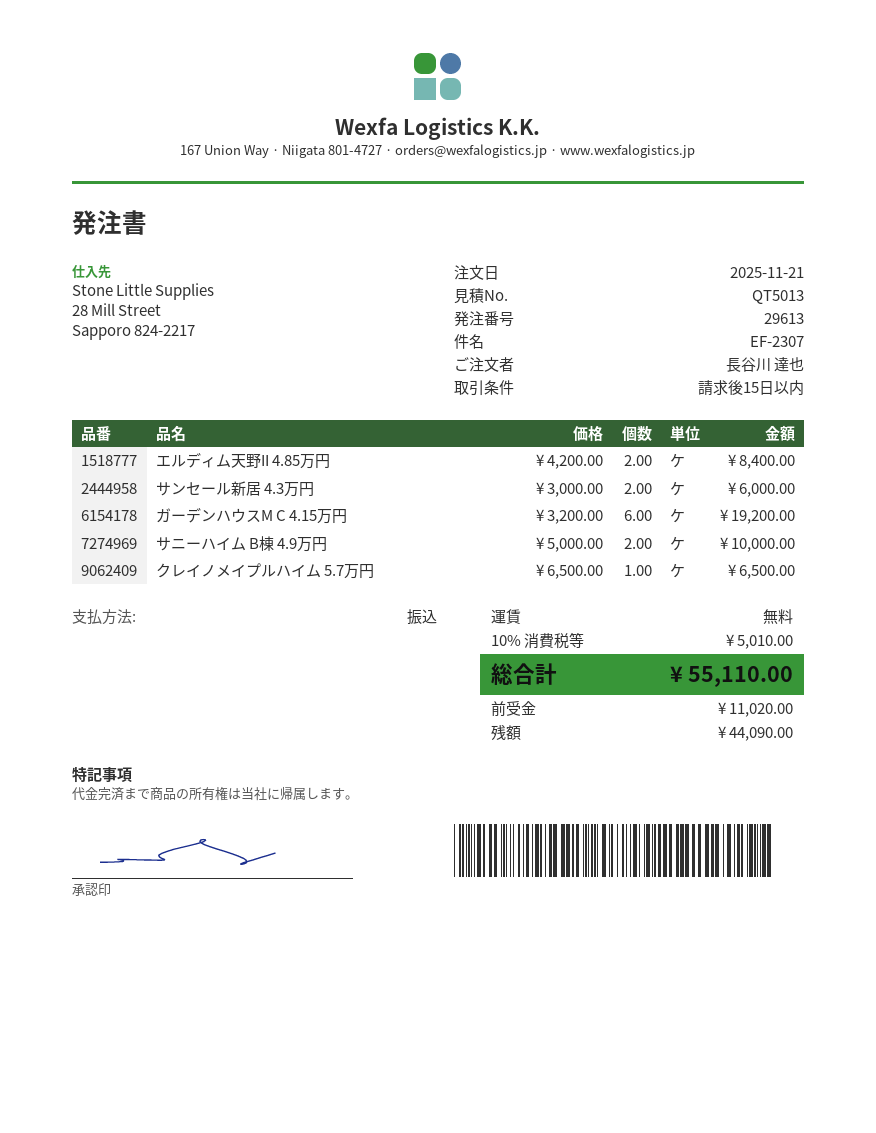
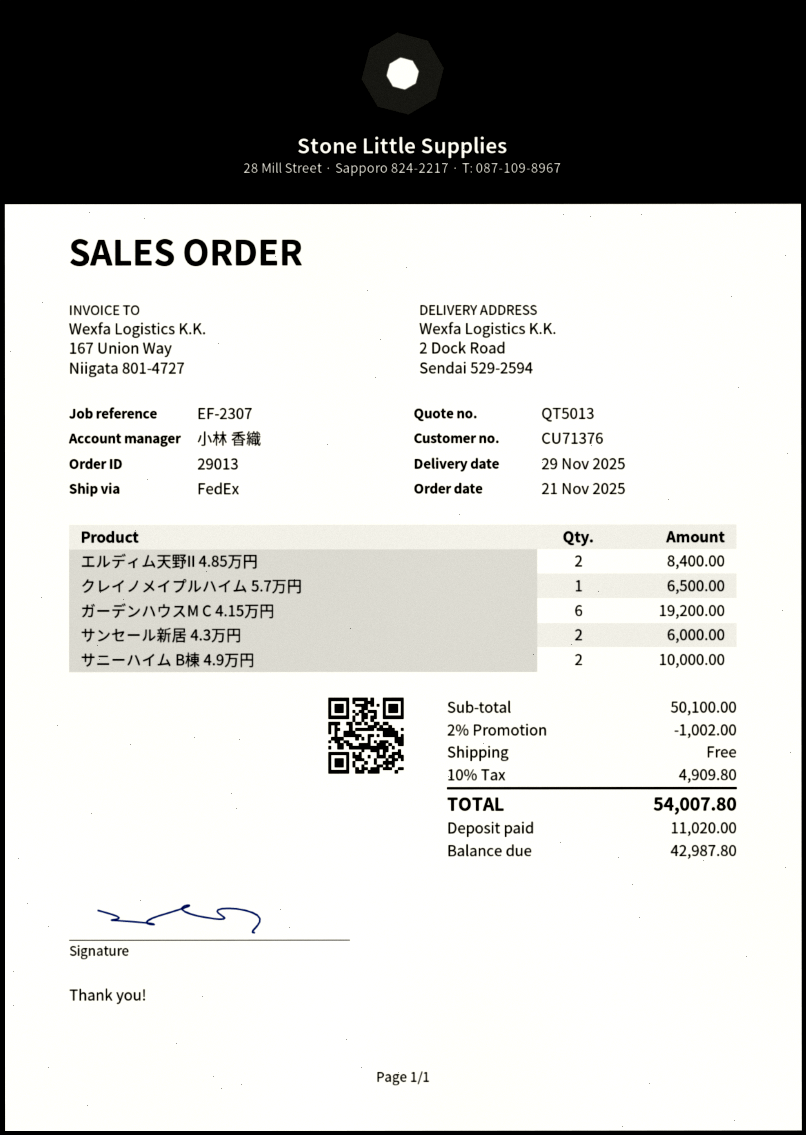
order number: 29613 -> 29013
discount: none -> 2% = 1002.00
tax: 10% = 5010.00 -> 10% = 4909.80
total: 55110.00 -> 54007.80
balance: 44090.00 -> 42987.80

